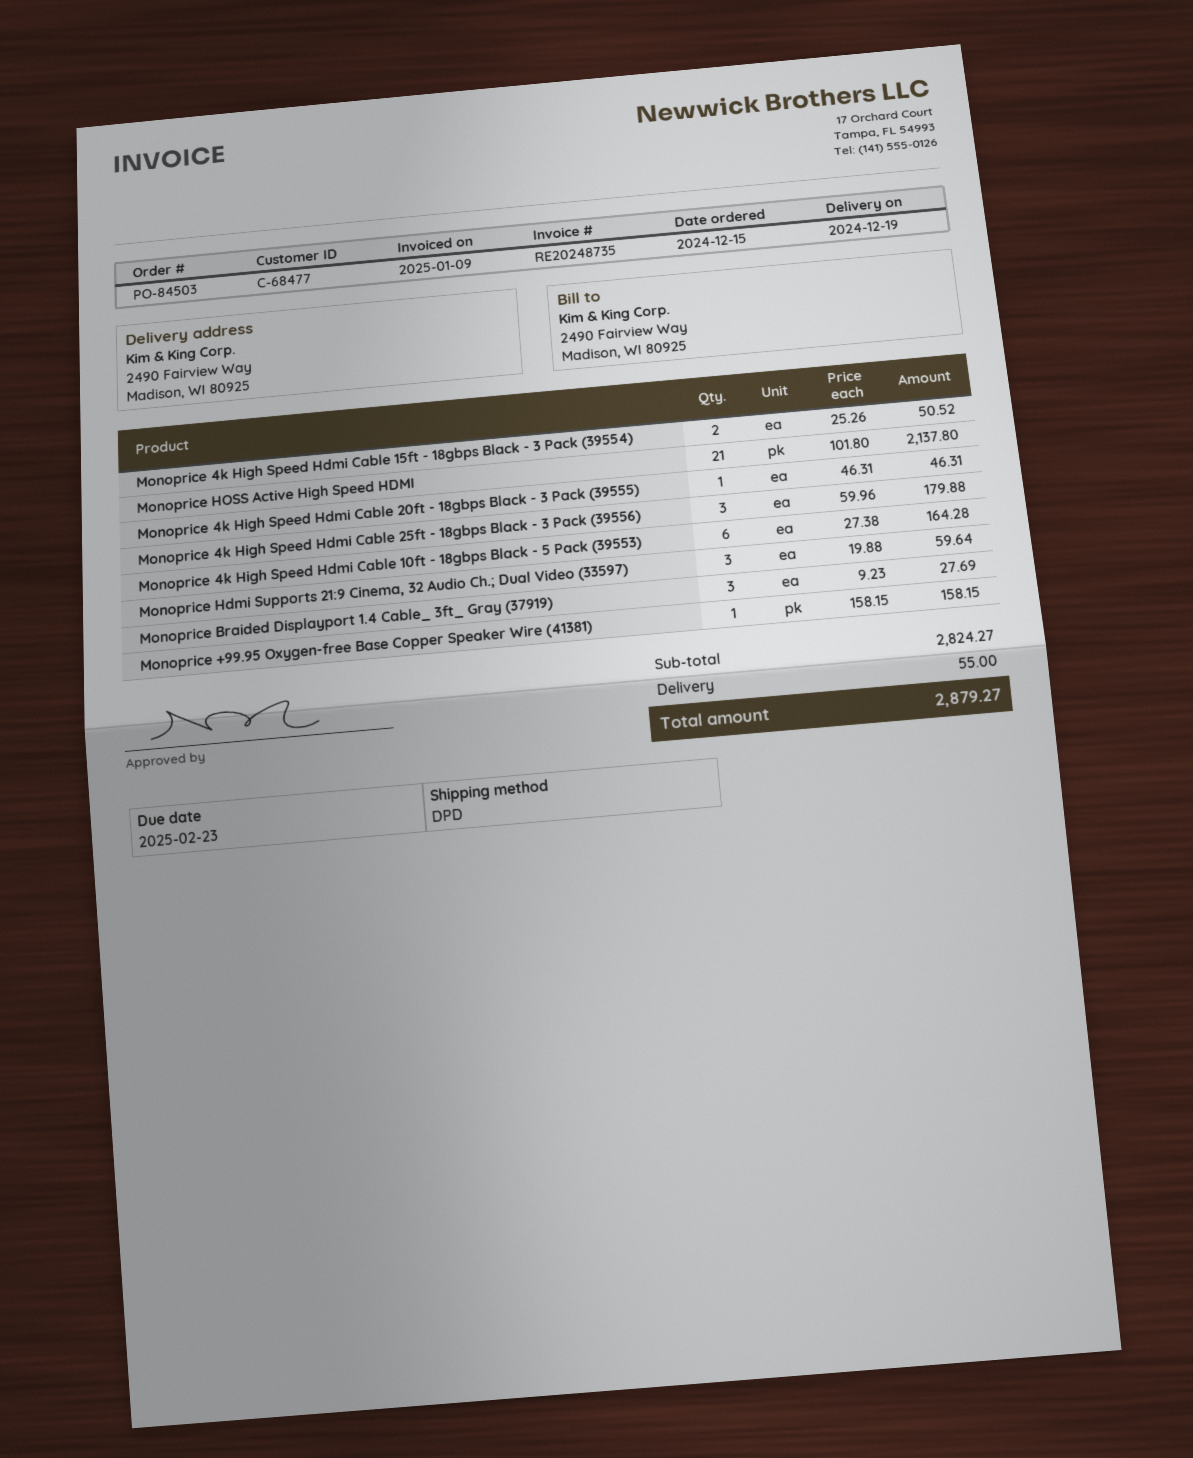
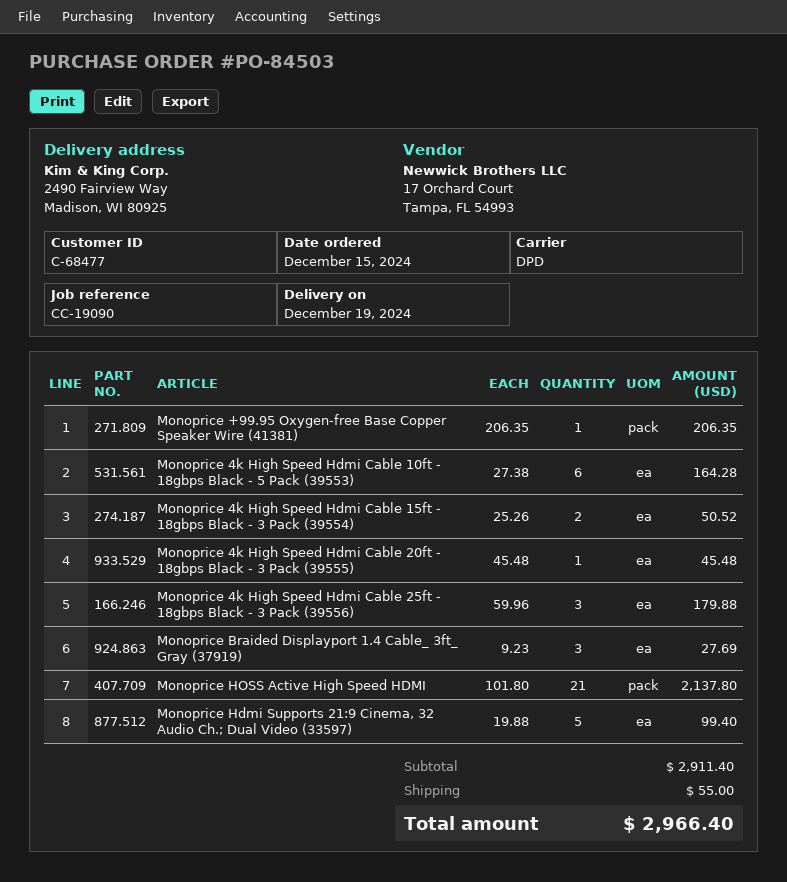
Monoprice 4k High Speed Hdmi Cable 20ft - 18gbps Black - 3 Pack (39555): 1 x 46.31 = 46.31 -> 1 x 45.48 = 45.48
Monoprice Hdmi Supports 21:9 Cinema, 32 Audio Ch.; Dual Video (33597): 3 x 19.88 = 59.64 -> 5 x 19.88 = 99.40
Monoprice +99.95 Oxygen-free Base Copper Speaker Wire (41381): 1 x 158.15 = 158.15 -> 1 x 206.35 = 206.35
subtotal: 2824.27 -> 2911.40
total: 2879.27 -> 2966.40

